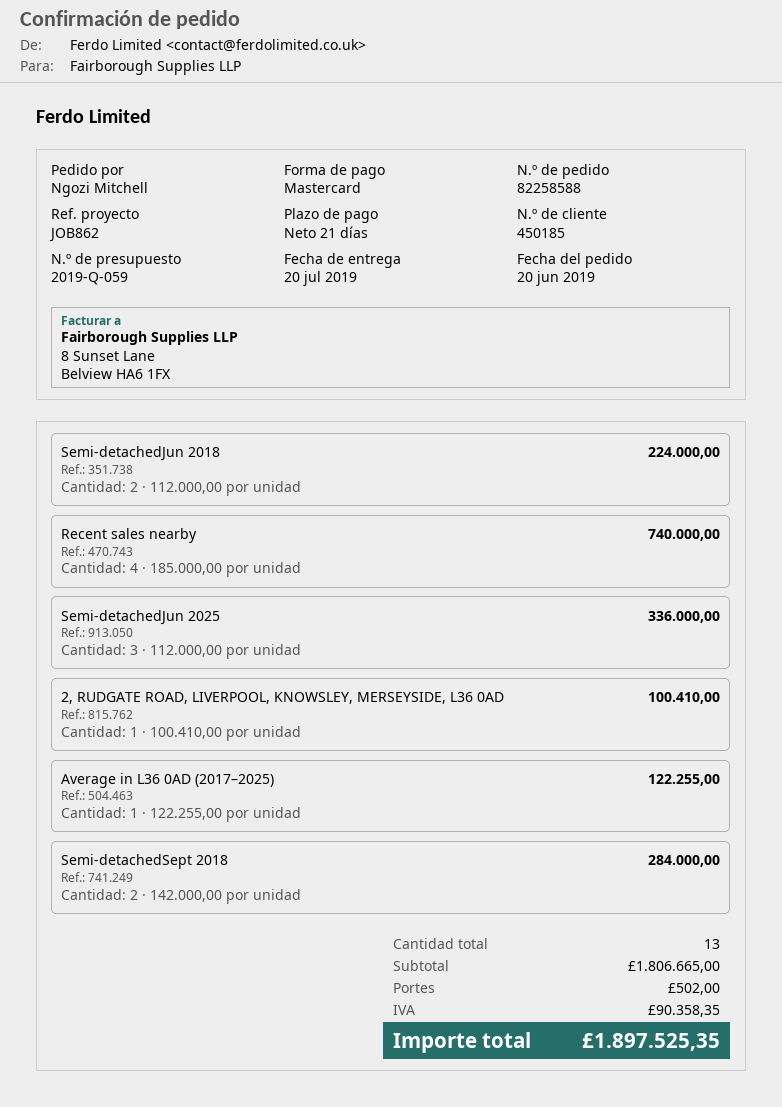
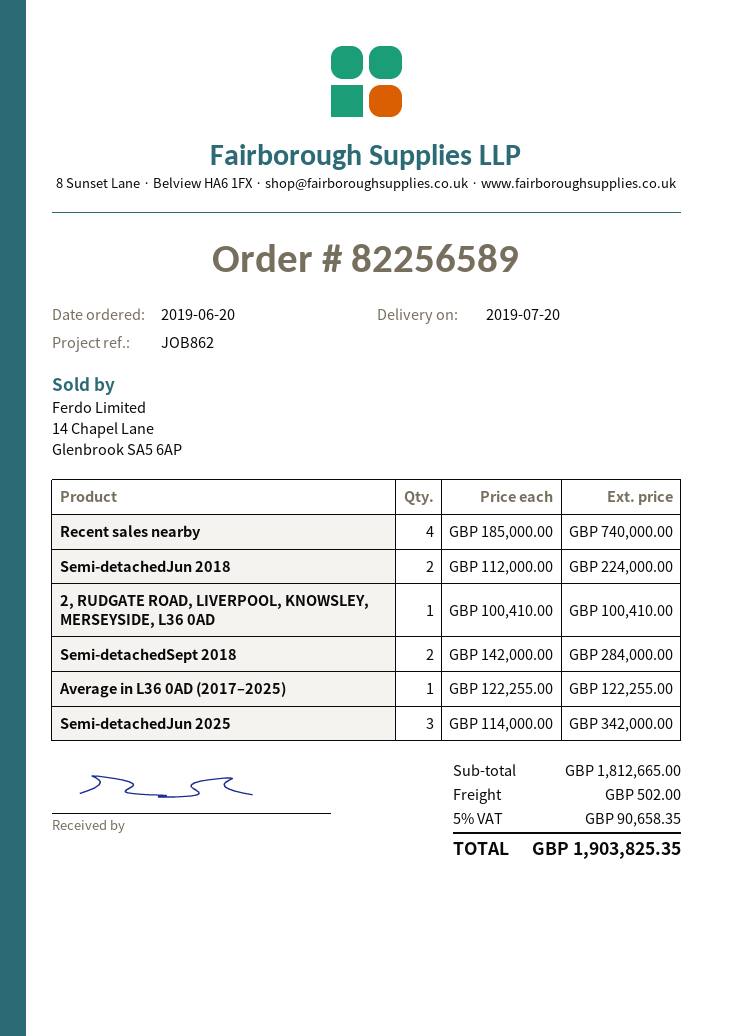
order number: 82258588 -> 82256589
Semi-detachedJun 2025: 3 x 112000.00 = 336000.00 -> 3 x 114000.00 = 342000.00
subtotal: 1806665.00 -> 1812665.00
tax: 90358.35 -> 90658.35
total: 1897525.35 -> 1903825.35

